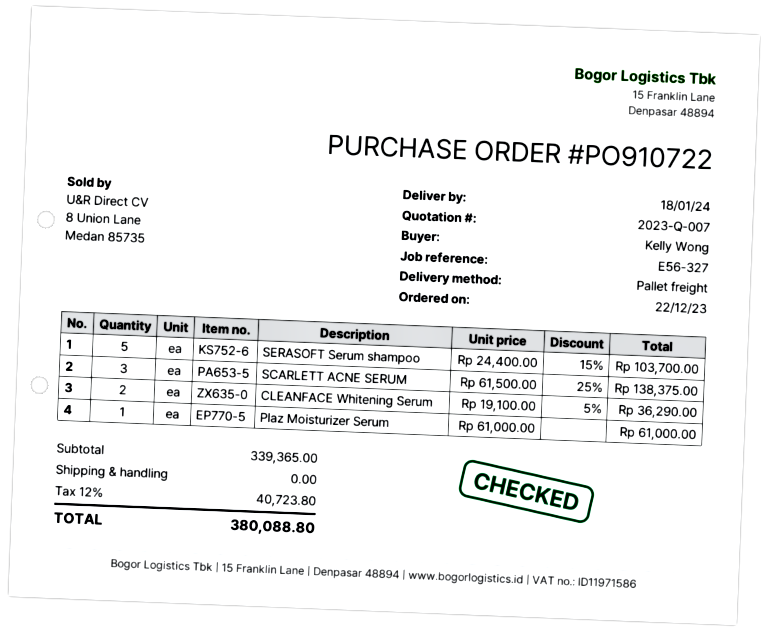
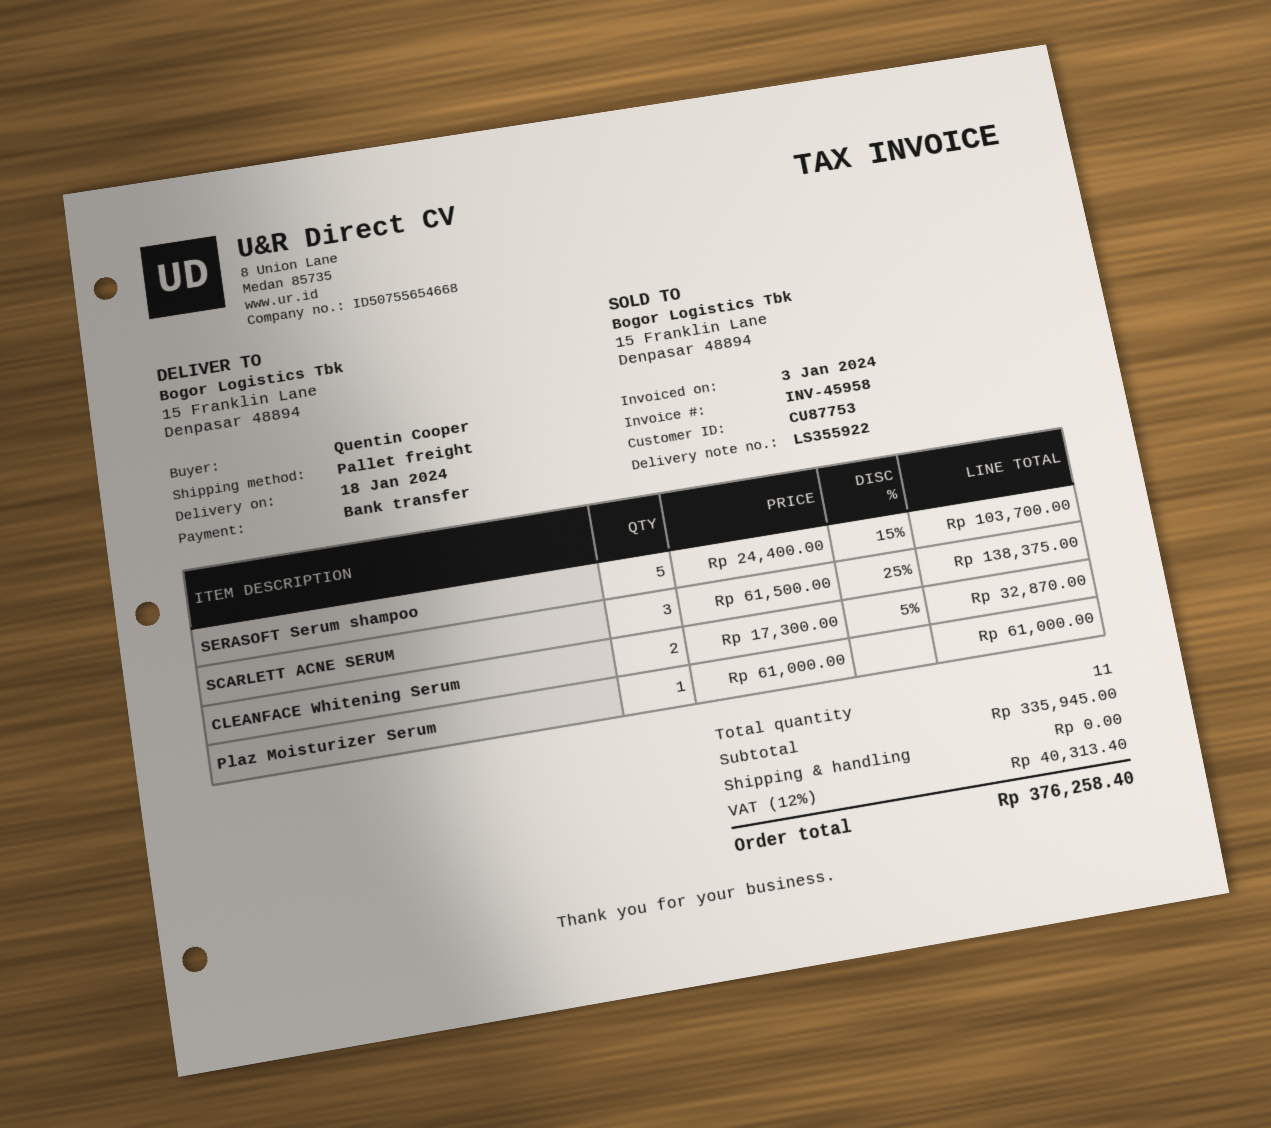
ordered by: Kelly Wong -> Quentin Cooper
CLEANFACE Whitening Serum: 2 x 19100.00 - 5% = 36290.00 -> 2 x 17300.00 - 5% = 32870.00
subtotal: 339365.00 -> 335945.00
tax: 12% = 40723.80 -> 12% = 40313.40
total: 380088.80 -> 376258.40

